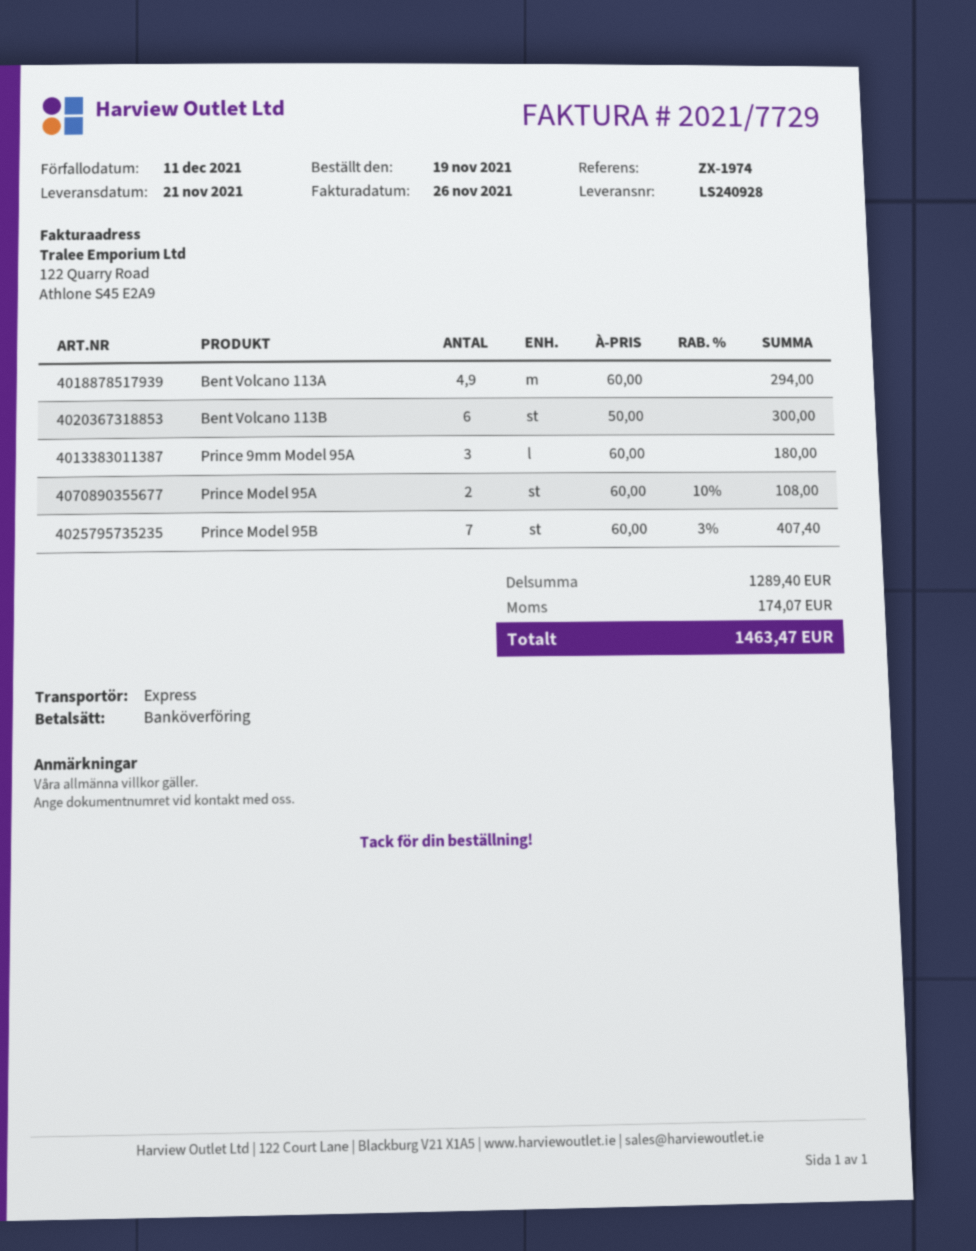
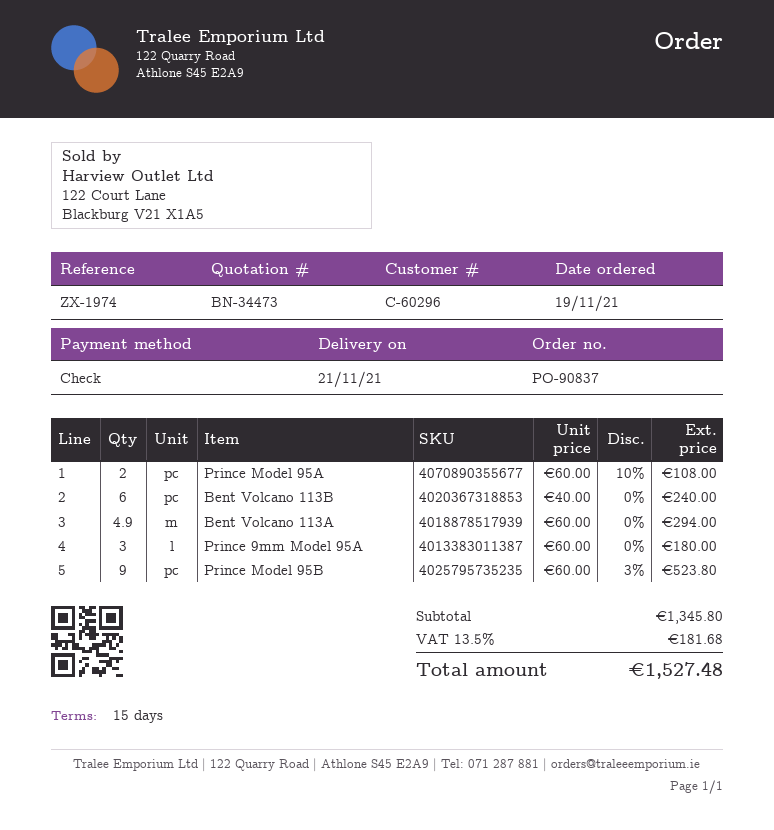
payment method: bank transfer -> cheque
Bent Volcano 113B: 6 x 50.00 = 300.00 -> 6 x 40.00 = 240.00
Prince Model 95B: 7 x 60.00 - 3% = 407.40 -> 9 x 60.00 - 3% = 523.80
subtotal: 1289.40 -> 1345.80
tax: 174.07 -> 181.68
total: 1463.47 -> 1527.48

